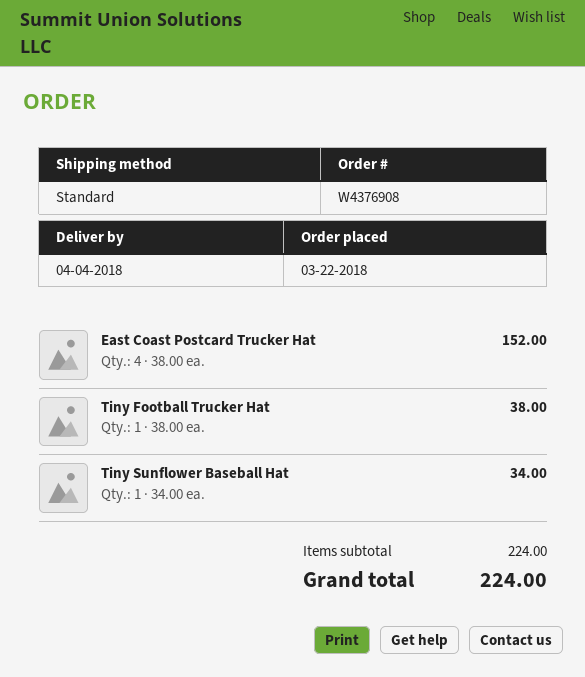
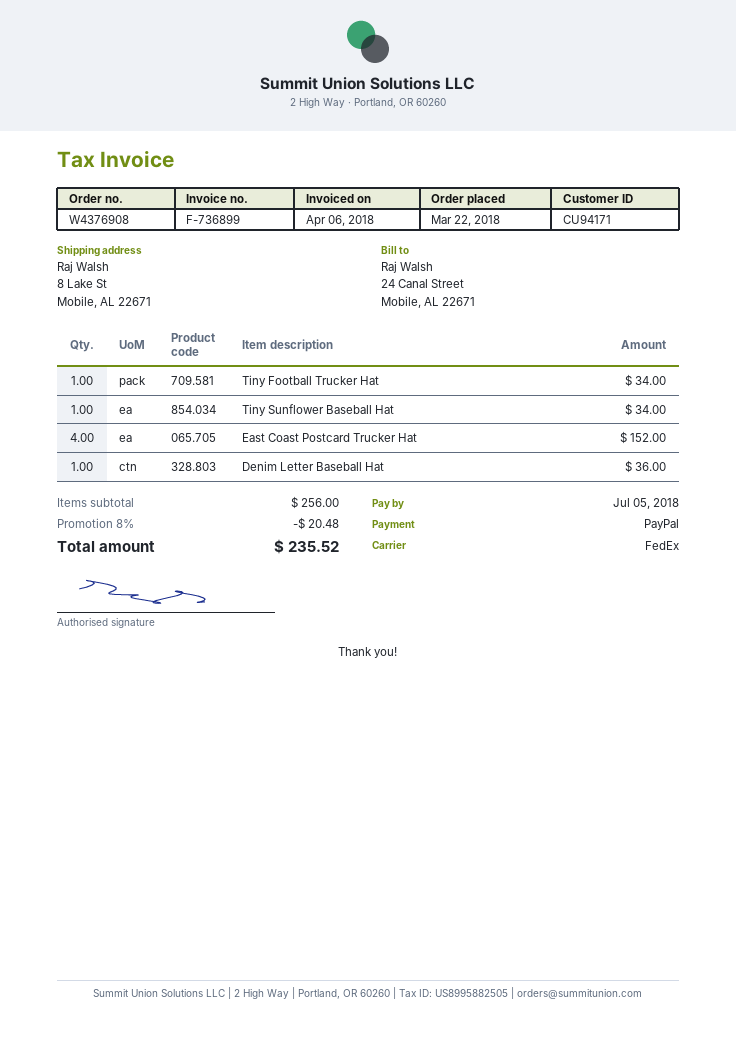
shipping method: standard -> FedEx
Tiny Football Trucker Hat: 1 for 38.00 -> 1 for 34.00
Denim Letter Baseball Hat: none -> 1 for 36.00
subtotal: 224.00 -> 256.00
discount: none -> 8% = 20.48
total: 224.00 -> 235.52

